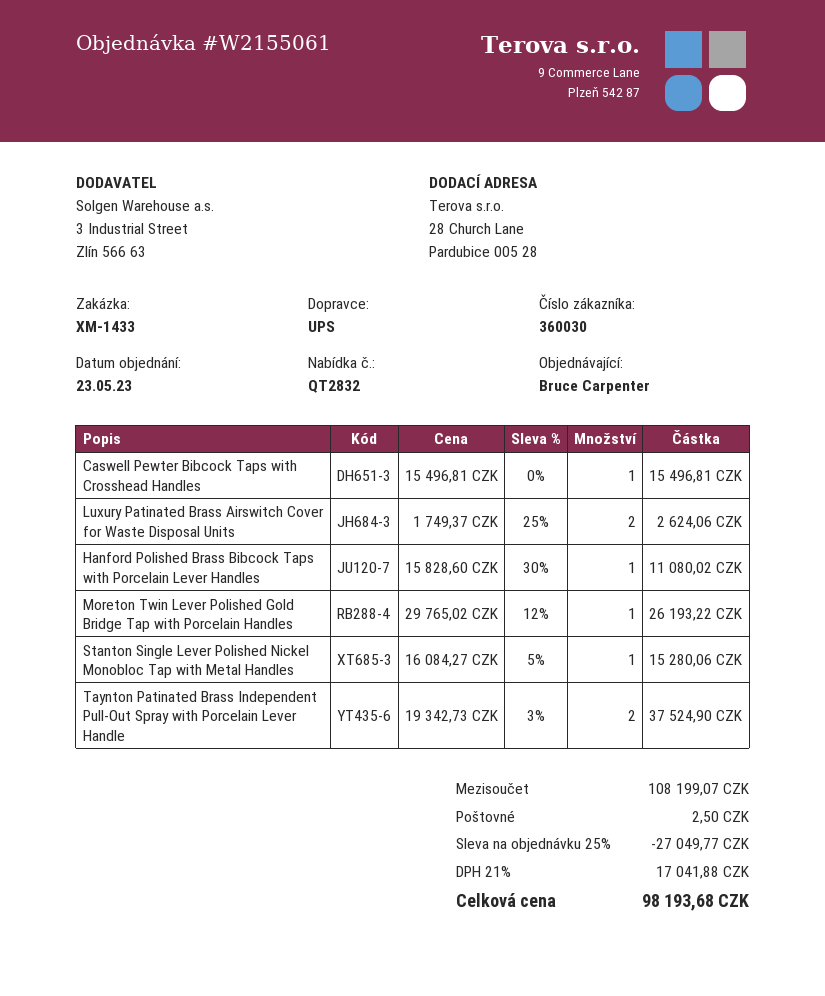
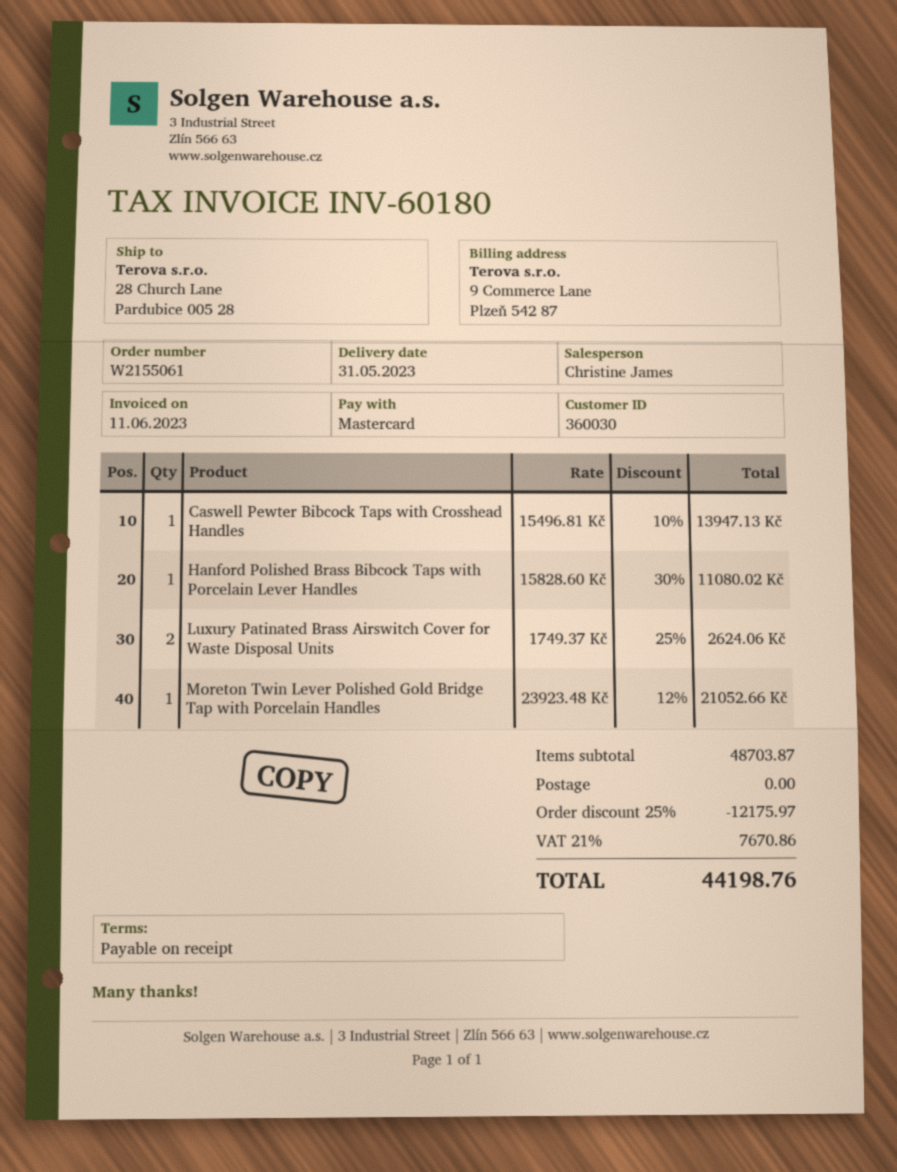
Caswell Pewter Bibcock Taps with Crosshead Handles: 1 x 15496.81 = 15496.81 -> 1 x 15496.81 - 10% = 13947.13
Moreton Twin Lever Polished Gold Bridge Tap with Porcelain Handles: 1 x 29765.02 - 12% = 26193.22 -> 1 x 23923.48 - 12% = 21052.66
Stanton Single Lever Polished Nickel Monobloc Tap with Metal Handles: 1 x 16084.27 - 5% = 15280.06 -> none
Taynton Patinated Brass Independent Pull-Out Spray with Porcelain Lever Handle: 2 x 19342.73 - 3% = 37524.90 -> none
subtotal: 108199.07 -> 48703.87
discount: 25% = 27049.77 -> 25% = 12175.97
shipping: 2.50 -> 0.00
tax: 21% = 17041.88 -> 21% = 7670.86
total: 98193.68 -> 44198.76

